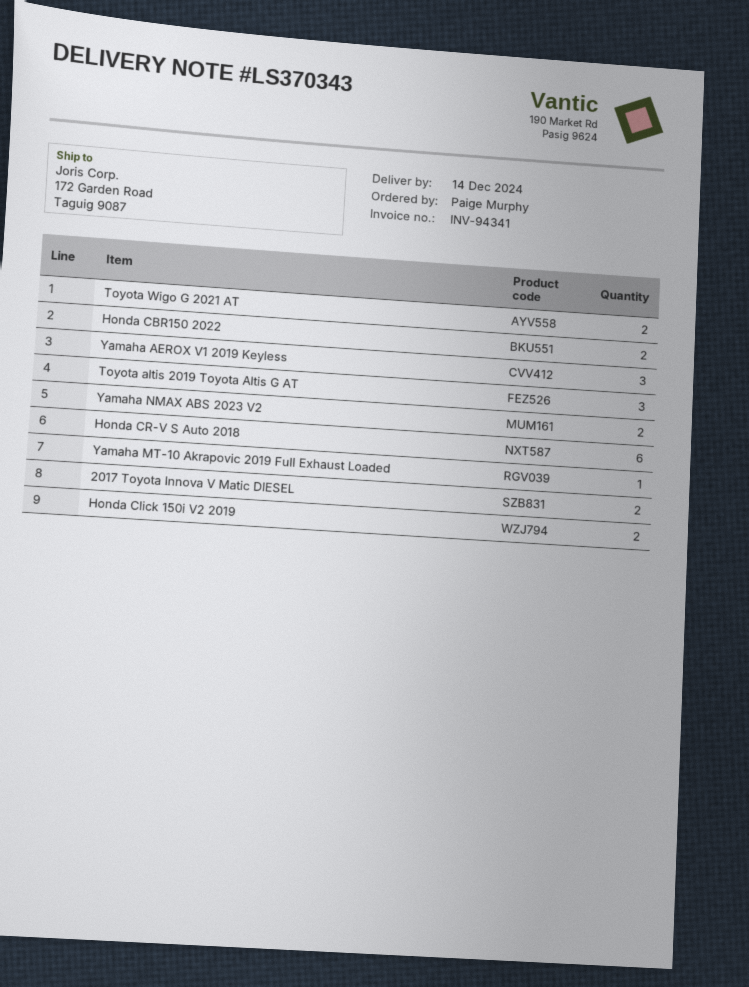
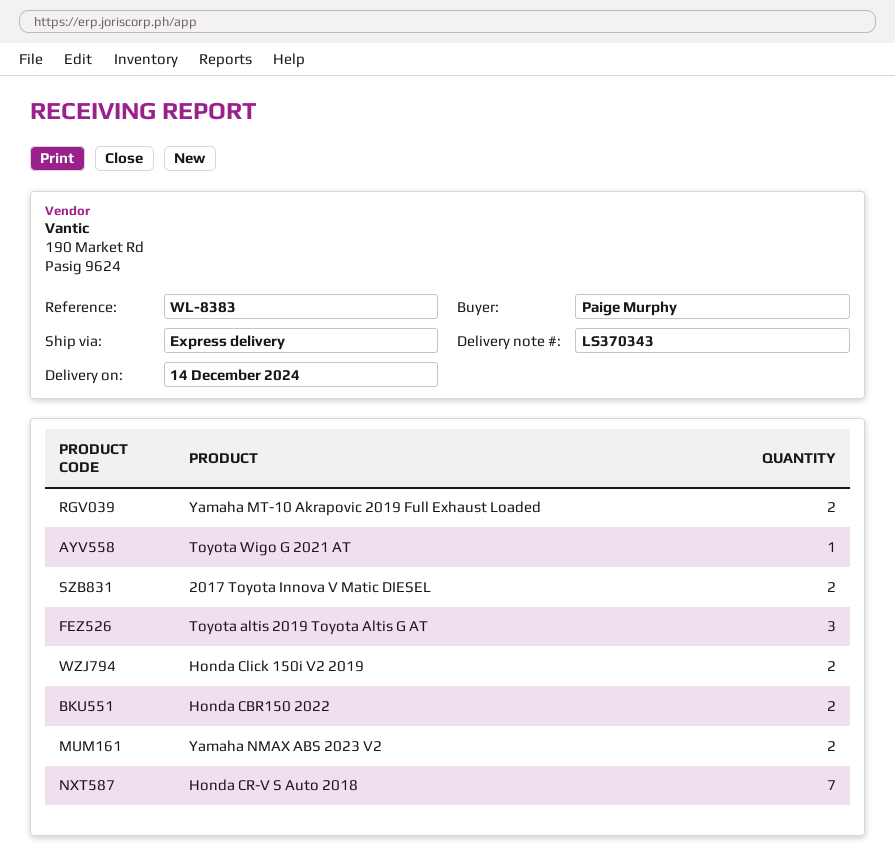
Toyota Wigo G 2021 AT: 2 -> 1
Yamaha AEROX V1 2019 Keyless: 3 -> none
Honda CR-V S Auto 2018: 6 -> 7
Yamaha MT-10 Akrapovic 2019 Full Exhaust Loaded: 1 -> 2

